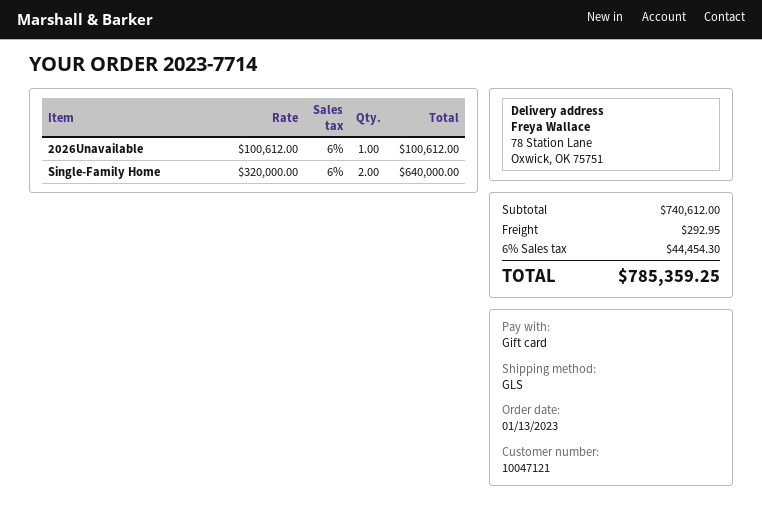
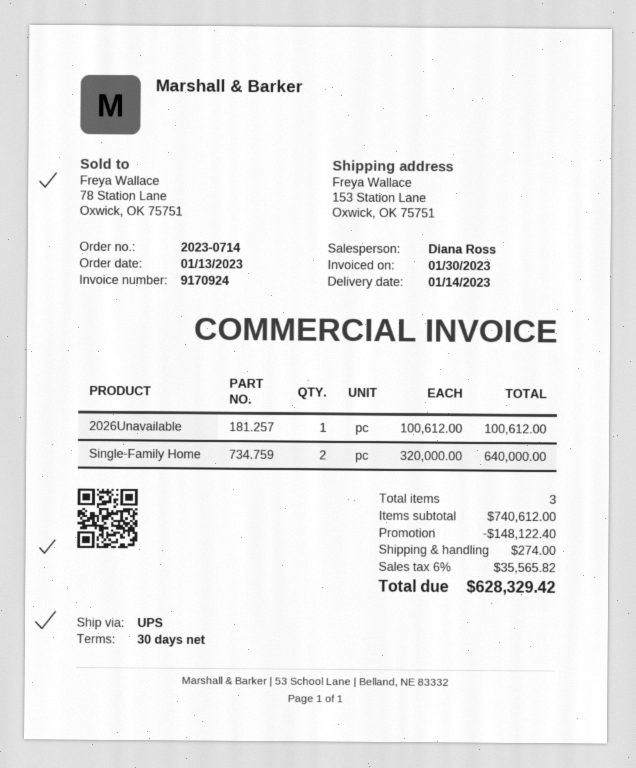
order number: 2023-7714 -> 2023-0714
shipping method: GLS -> UPS
ship to: 78 Station Lane, Oxwick, OK 75751 -> 153 Station Lane, Oxwick, OK 75751
discount: none -> 148122.40
shipping: 292.95 -> 274.00
tax: 6% = 44454.30 -> 6% = 35565.82
total: 785359.25 -> 628329.42

